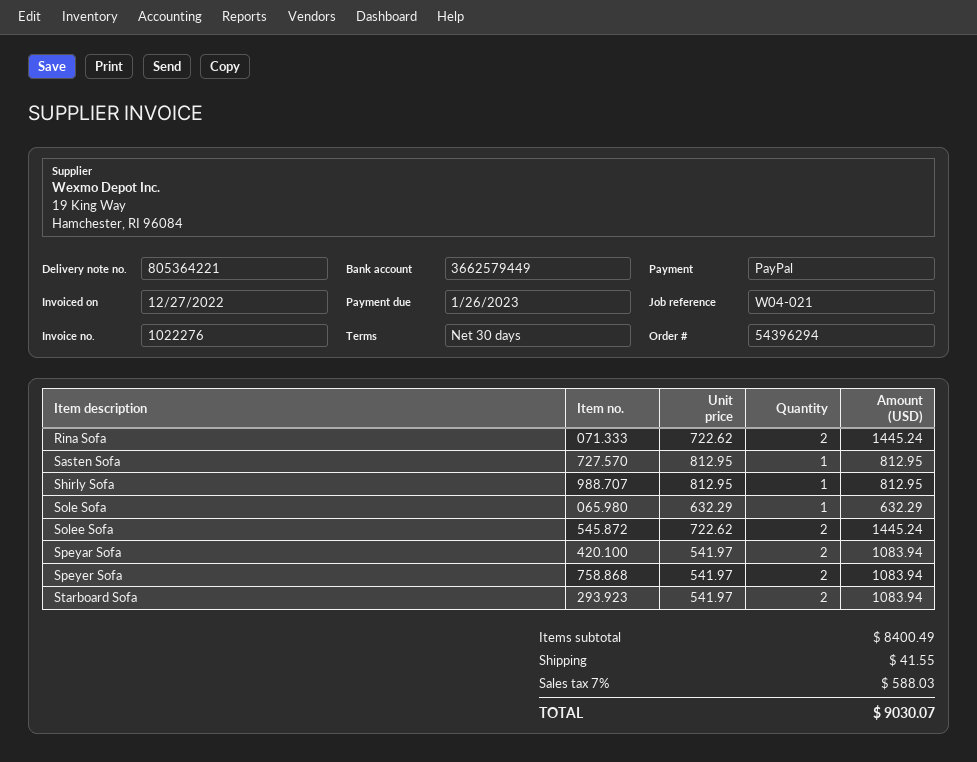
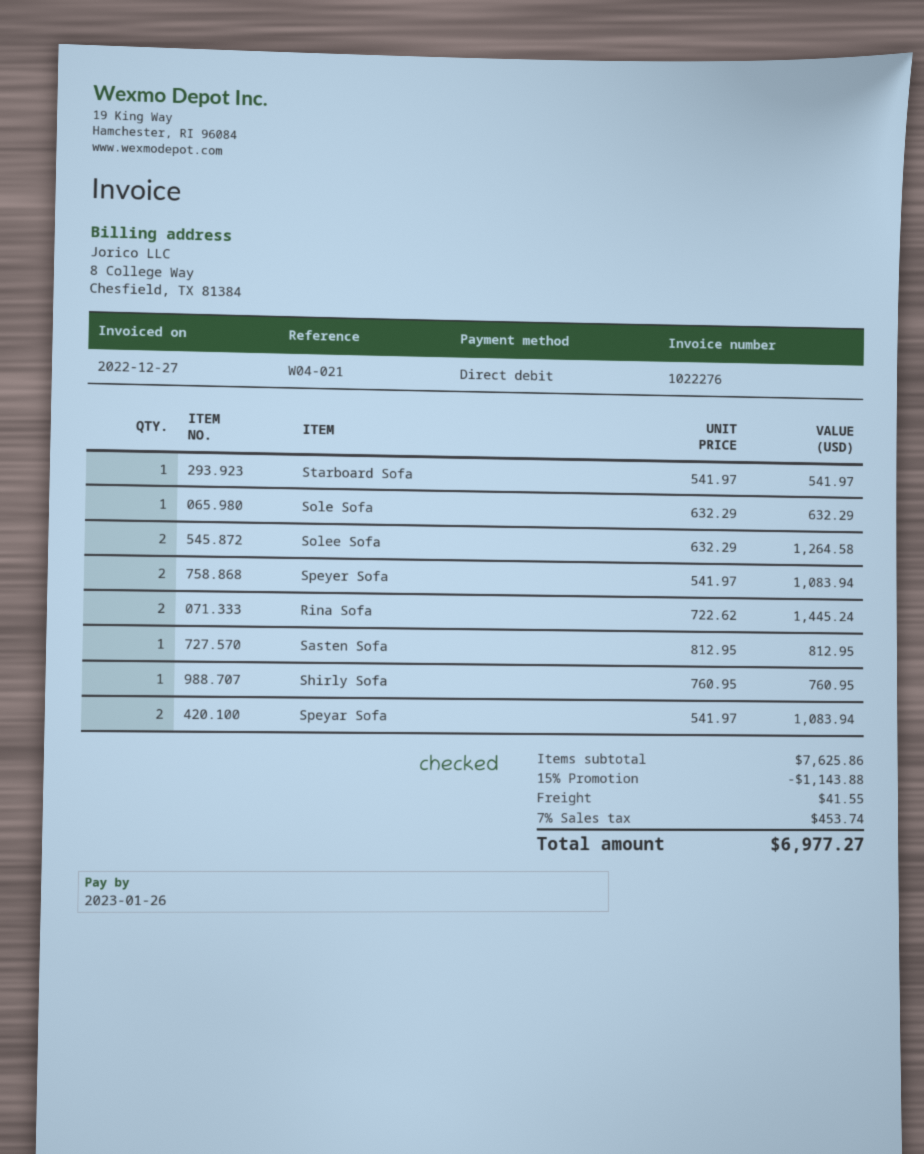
payment method: PayPal -> direct debit
Shirly Sofa: 1 x 812.95 = 812.95 -> 1 x 760.95 = 760.95
Solee Sofa: 2 x 722.62 = 1445.24 -> 2 x 632.29 = 1264.58
Starboard Sofa: 2 x 541.97 = 1083.94 -> 1 x 541.97 = 541.97
subtotal: 8400.49 -> 7625.86
discount: none -> 15% = 1143.88
tax: 7% = 588.03 -> 7% = 453.74
total: 9030.07 -> 6977.27

